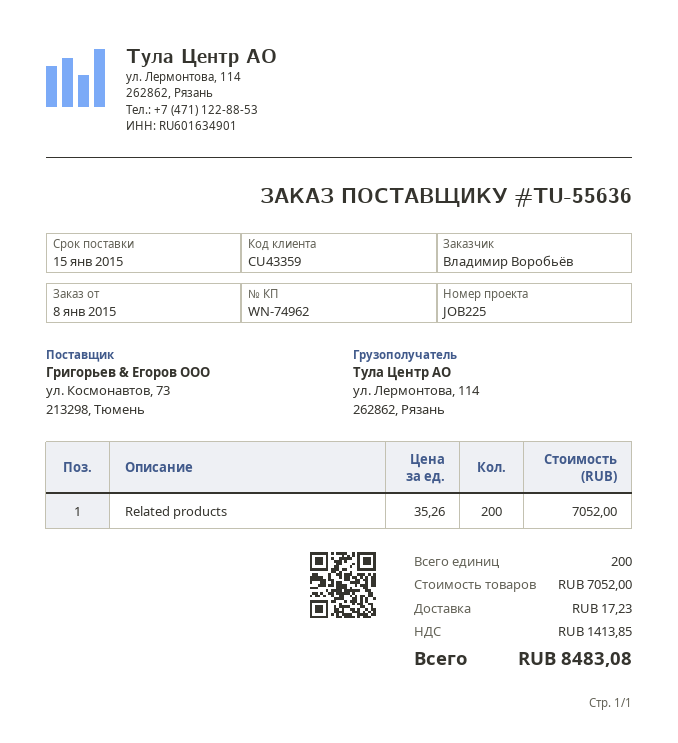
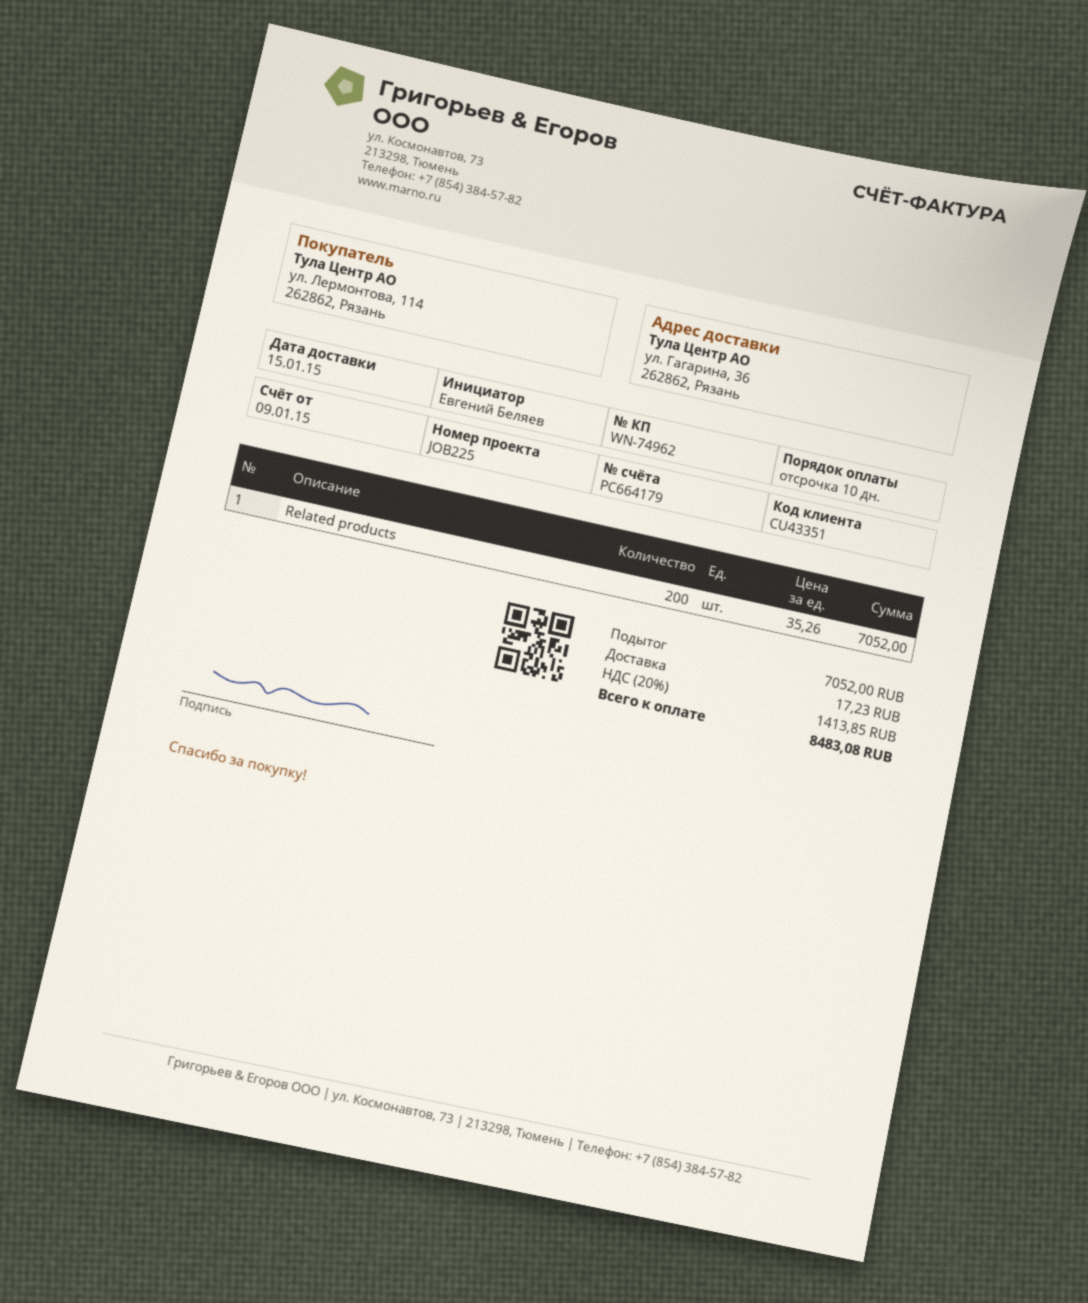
customer number: CU43359 -> CU43351
ordered by: Владимир Воробьёв -> Евгений Беляев
ship to: ул. Лермонтова, 114, 262862, Рязань -> ул. Гагарина, 36, 262862, Рязань

